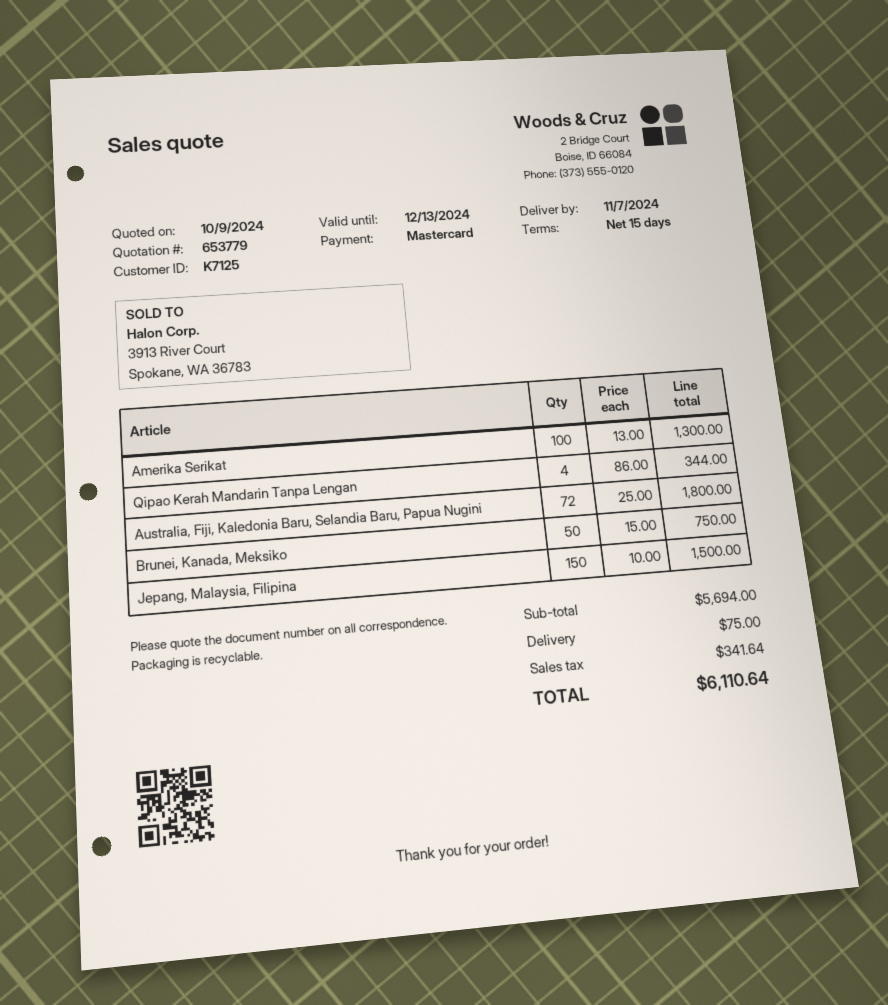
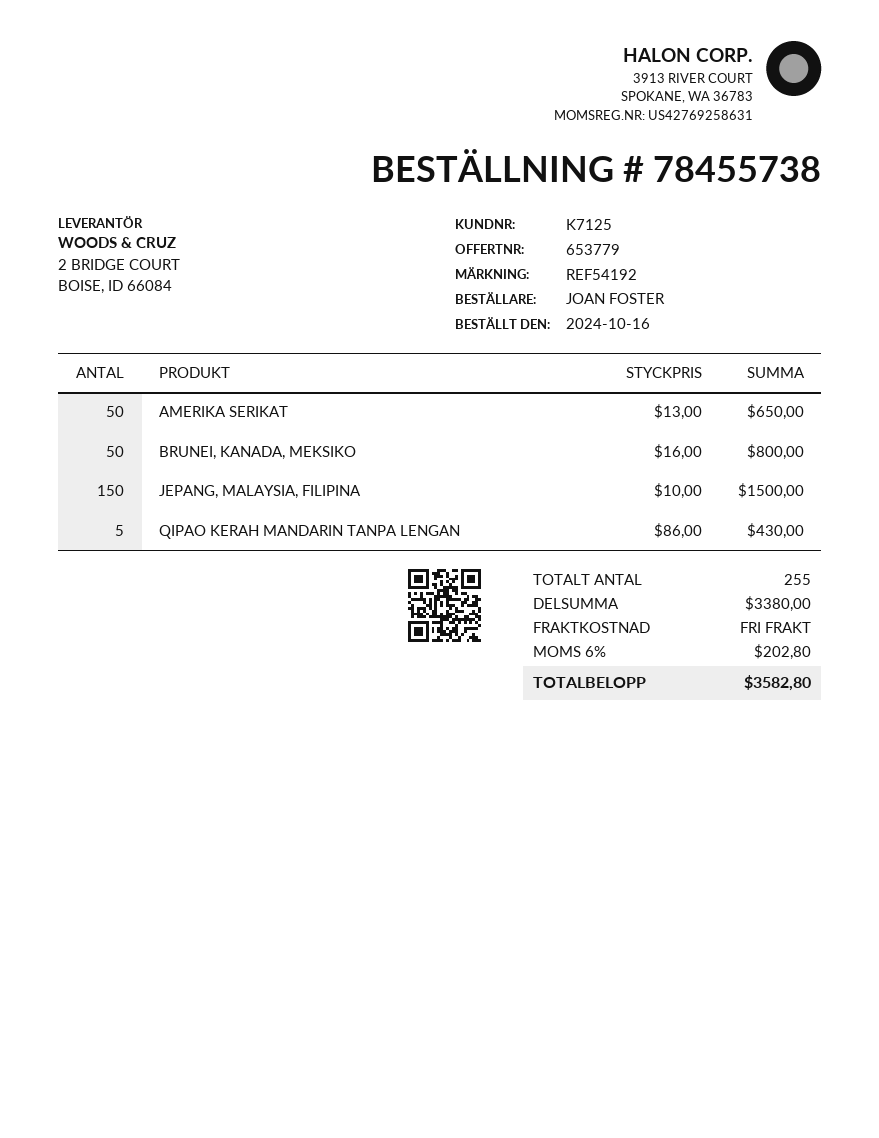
Amerika Serikat: 100 x 13.00 = 1300.00 -> 50 x 13.00 = 650.00
Qipao Kerah Mandarin Tanpa Lengan: 4 x 86.00 = 344.00 -> 5 x 86.00 = 430.00
Australia, Fiji, Kaledonia Baru, Selandia Baru, Papua Nugini: 72 x 25.00 = 1800.00 -> none
Brunei, Kanada, Meksiko: 50 x 15.00 = 750.00 -> 50 x 16.00 = 800.00
subtotal: 5694.00 -> 3380.00
shipping: 75.00 -> 0.00
tax: 341.64 -> 202.80
total: 6110.64 -> 3582.80

